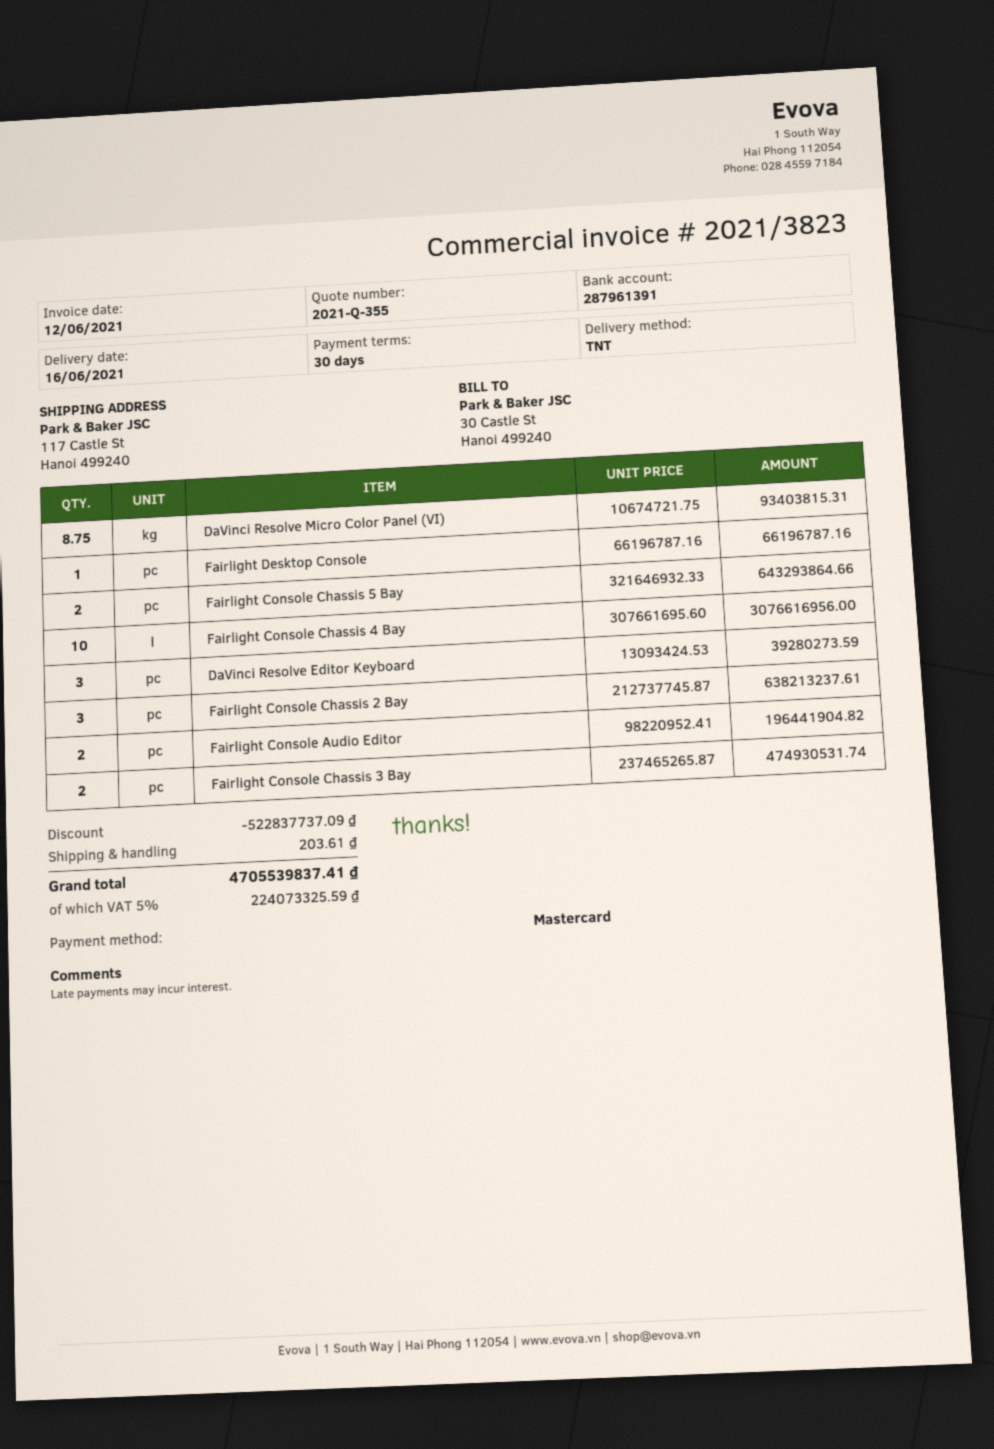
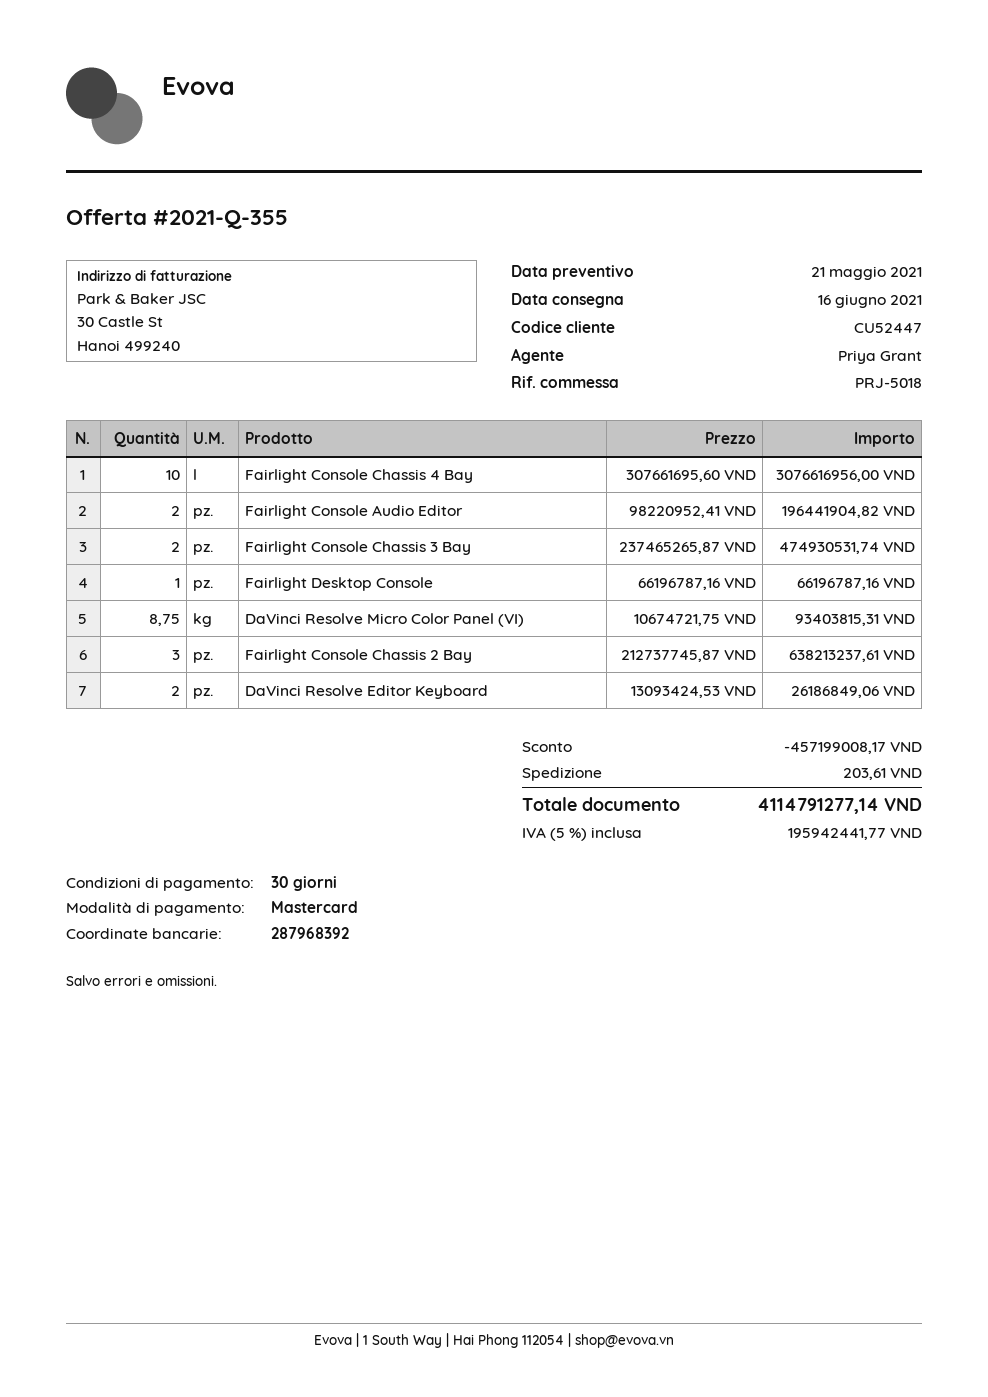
bank account: 287961391 -> 287968392
Fairlight Console Chassis 5 Bay: 2 x 321646932.33 = 643293864.66 -> none
DaVinci Resolve Editor Keyboard: 3 x 13093424.53 = 39280273.59 -> 2 x 13093424.53 = 26186849.06
discount: 522837737.09 -> 457199008.17
tax: 5% = 224073325.59 -> 5% = 195942441.77
total: 4705539837.41 -> 4114791277.14

